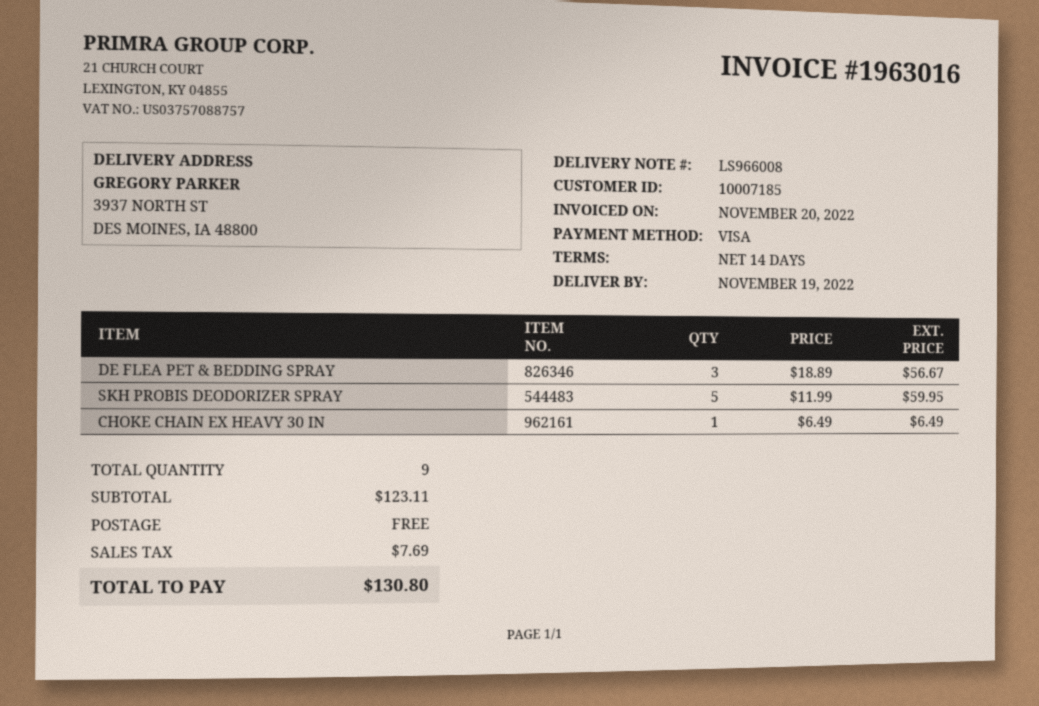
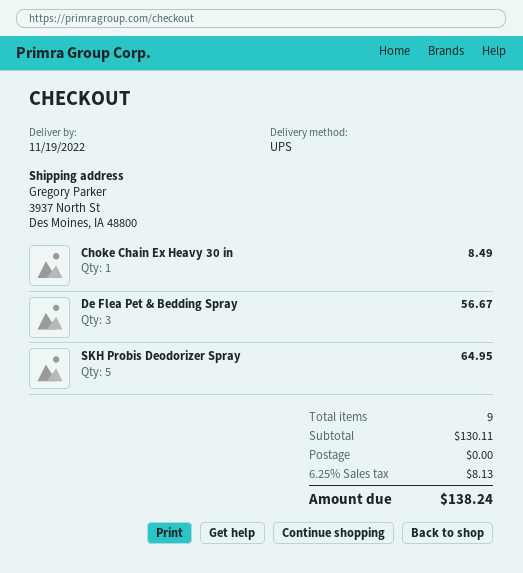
SKH PROBIS DEODORIZER SPRAY: 5 for 59.95 -> 5 for 64.95
CHOKE CHAIN EX HEAVY 30 IN: 1 for 6.49 -> 1 for 8.49
subtotal: 123.11 -> 130.11
tax: 7.69 -> 8.13
total: 130.80 -> 138.24

